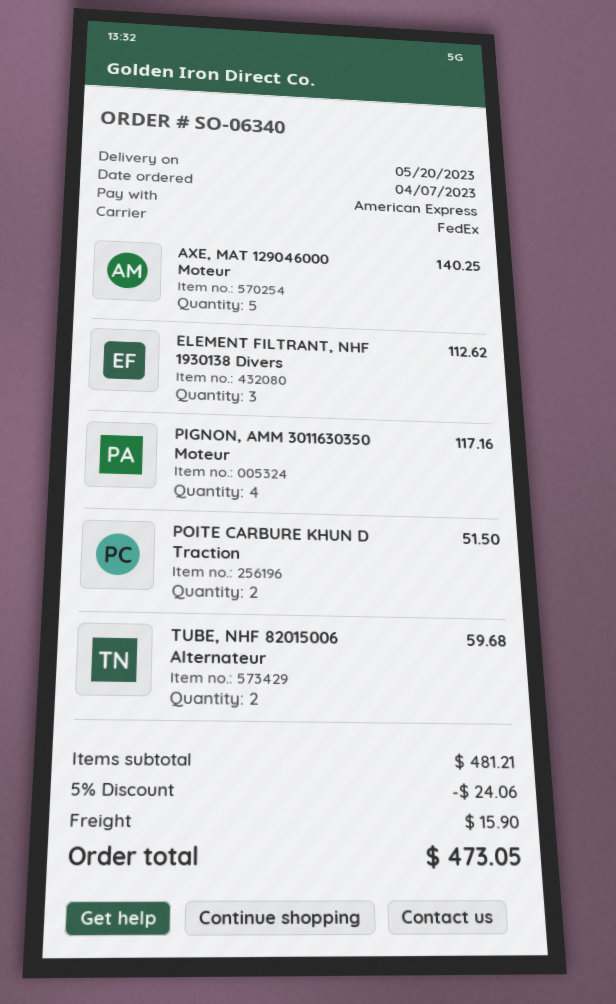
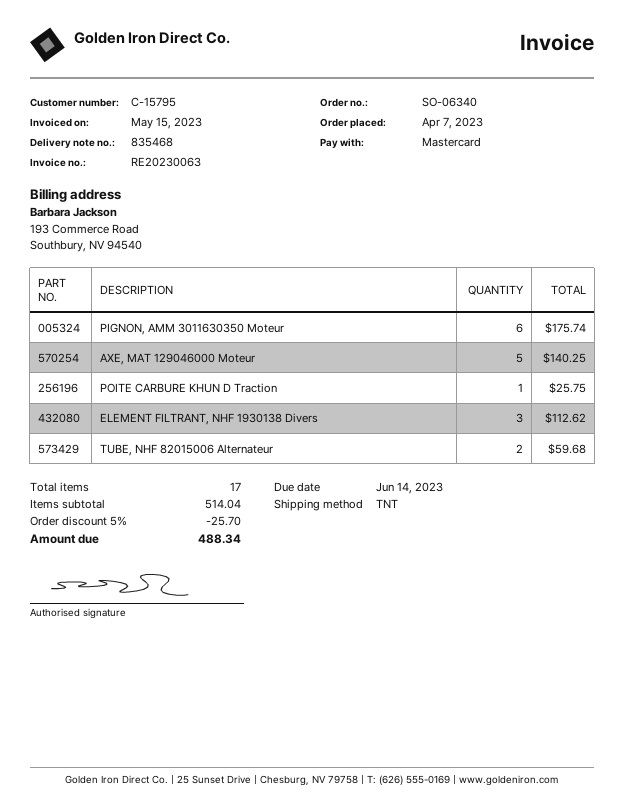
payment method: American Express -> Mastercard
shipping method: FedEx -> TNT
PIGNON, AMM 3011630350 Moteur: 4 for 117.16 -> 6 for 175.74
POITE CARBURE KHUN D Traction: 2 for 51.50 -> 1 for 25.75
subtotal: 481.21 -> 514.04
discount: 5% = 24.06 -> 5% = 25.70
shipping: 15.90 -> none
total: 473.05 -> 488.34

